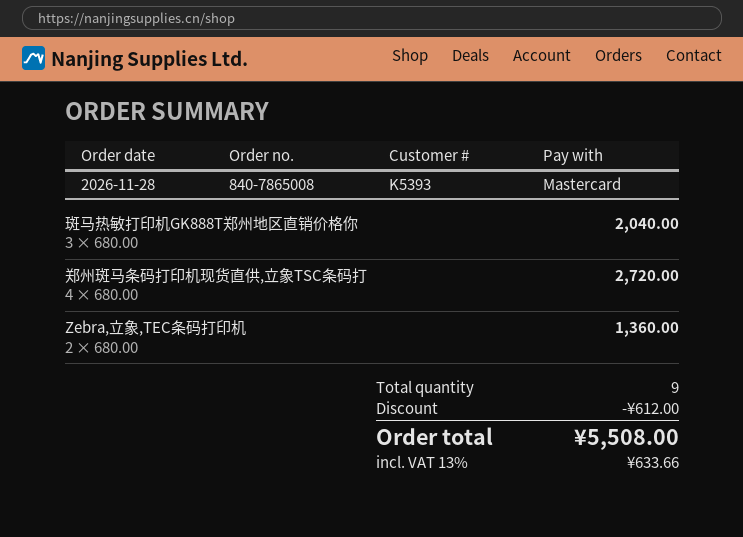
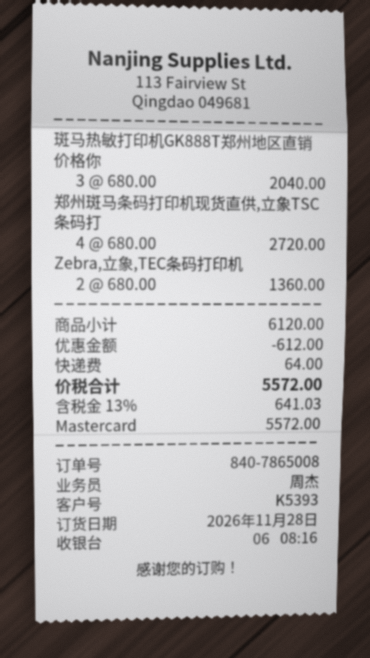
shipping: none -> 64.00
tax: 13% = 633.66 -> 13% = 641.03
total: 5508.00 -> 5572.00

